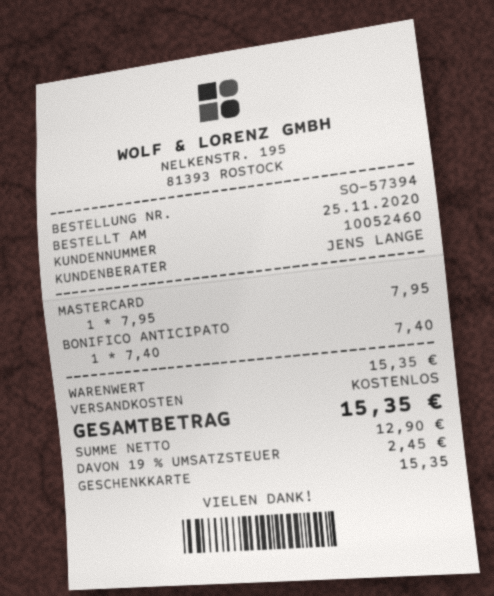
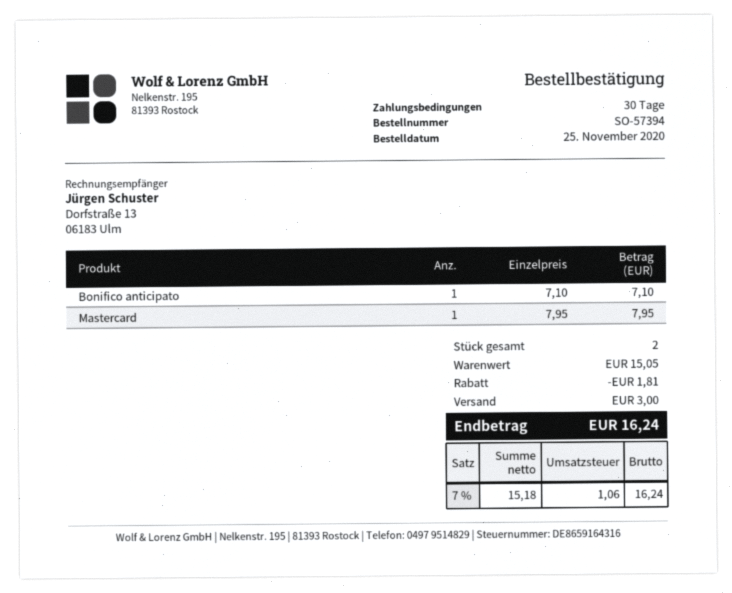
BONIFICO ANTICIPATO: 1 x 7.40 = 7.40 -> 1 x 7.10 = 7.10
subtotal: 15.35 -> 15.05
discount: none -> 1.81
shipping: 0.00 -> 3.00
net: 12.90 -> 15.18
tax: 19% = 2.45 -> 7% = 1.06
total: 15.35 -> 16.24

